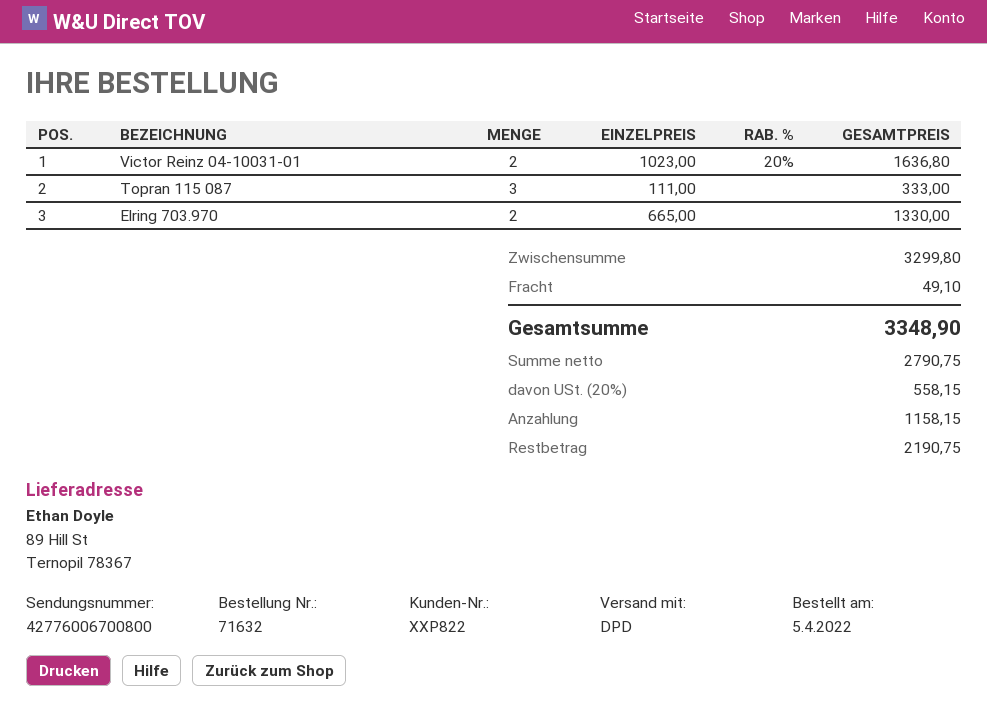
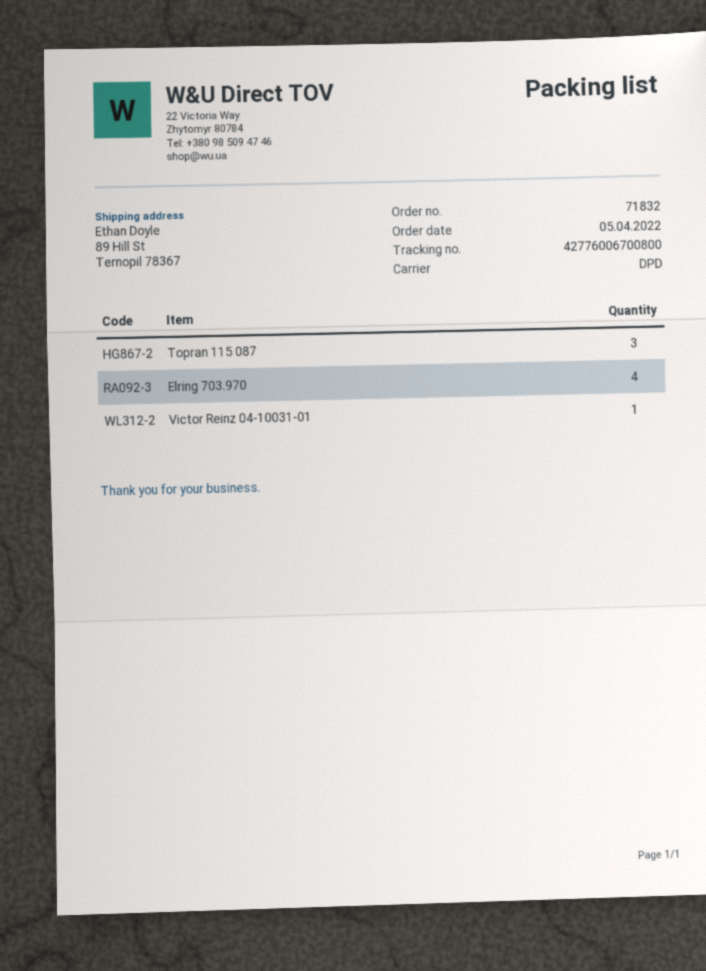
order number: 71632 -> 71832
Victor Reinz 04-10031-01: 2 -> 1
Elring 703.970: 2 -> 4

